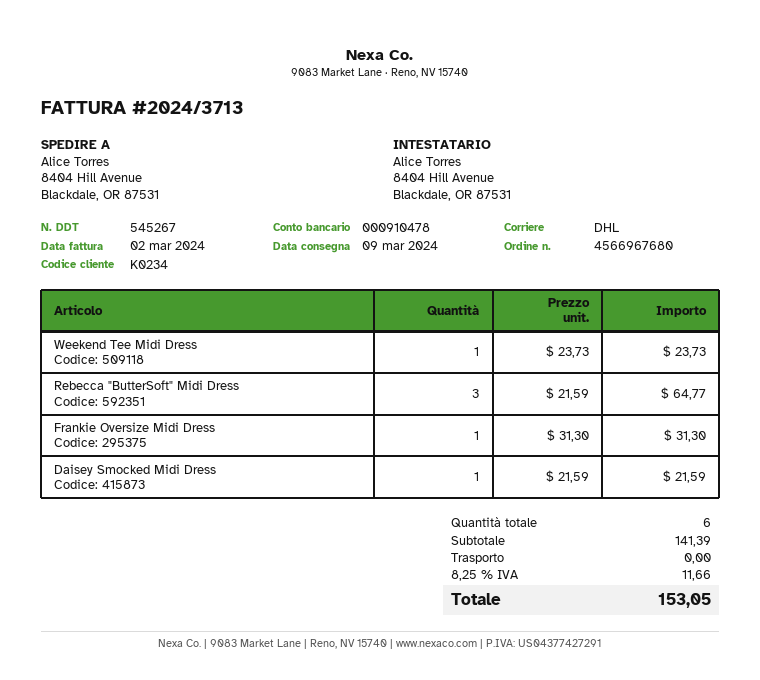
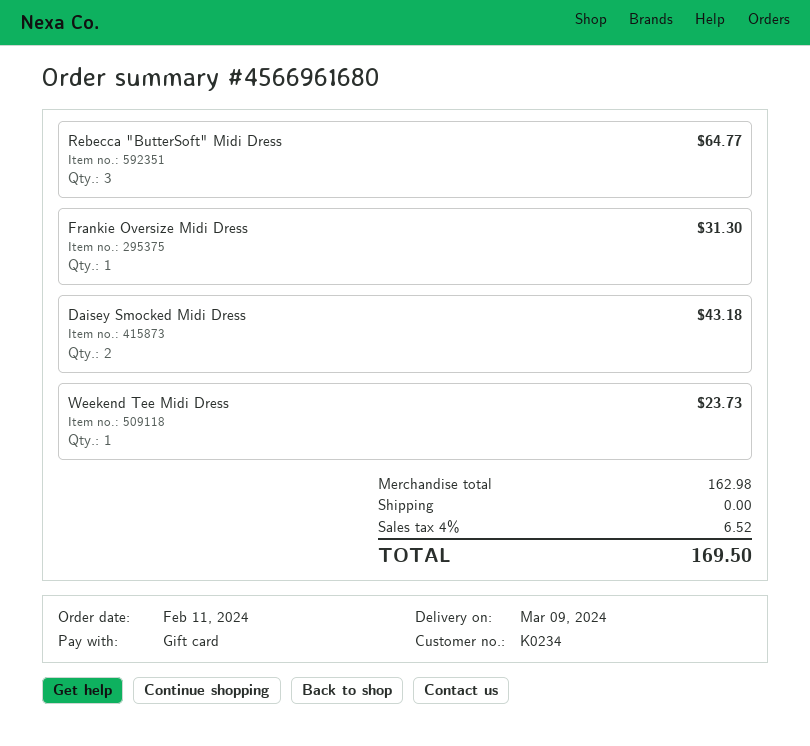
order number: 4566967680 -> 4566961680
Daisey Smocked Midi Dress: 1 for 21.59 -> 2 for 43.18
subtotal: 141.39 -> 162.98
tax: 8.25% = 11.66 -> 4% = 6.52
total: 153.05 -> 169.50

